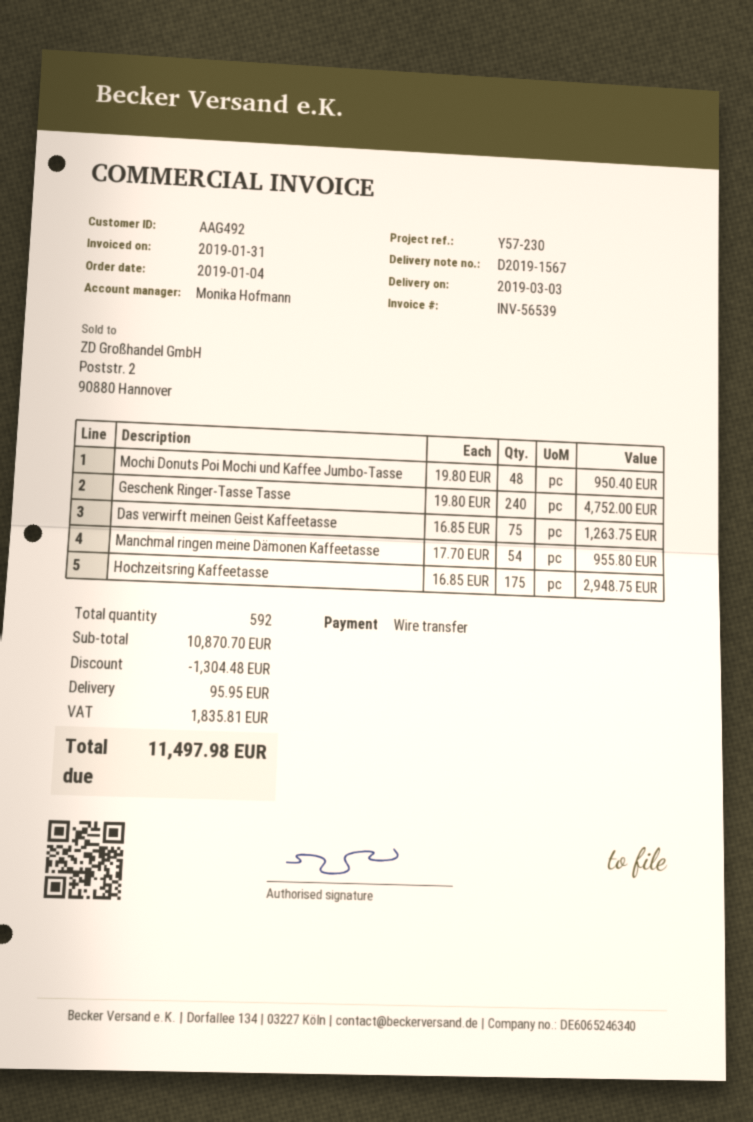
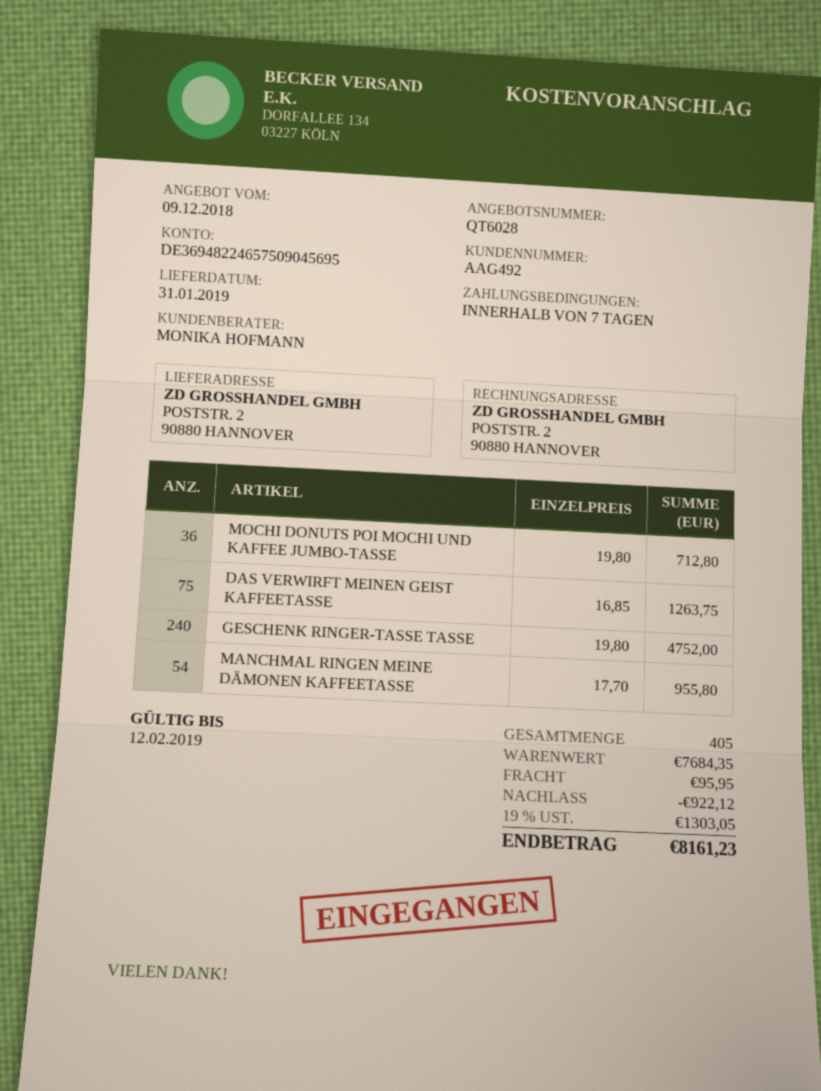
delivery date: 2019-03-03 -> 2019-01-31
Mochi Donuts Poi Mochi und Kaffee Jumbo-Tasse: 48 x 19.80 = 950.40 -> 36 x 19.80 = 712.80
Hochzeitsring Kaffeetasse: 175 x 16.85 = 2948.75 -> none
total quantity: 592 -> 405
subtotal: 10870.70 -> 7684.35
discount: 1304.48 -> 922.12
tax: 1835.81 -> 1303.05
total: 11497.98 -> 8161.23

